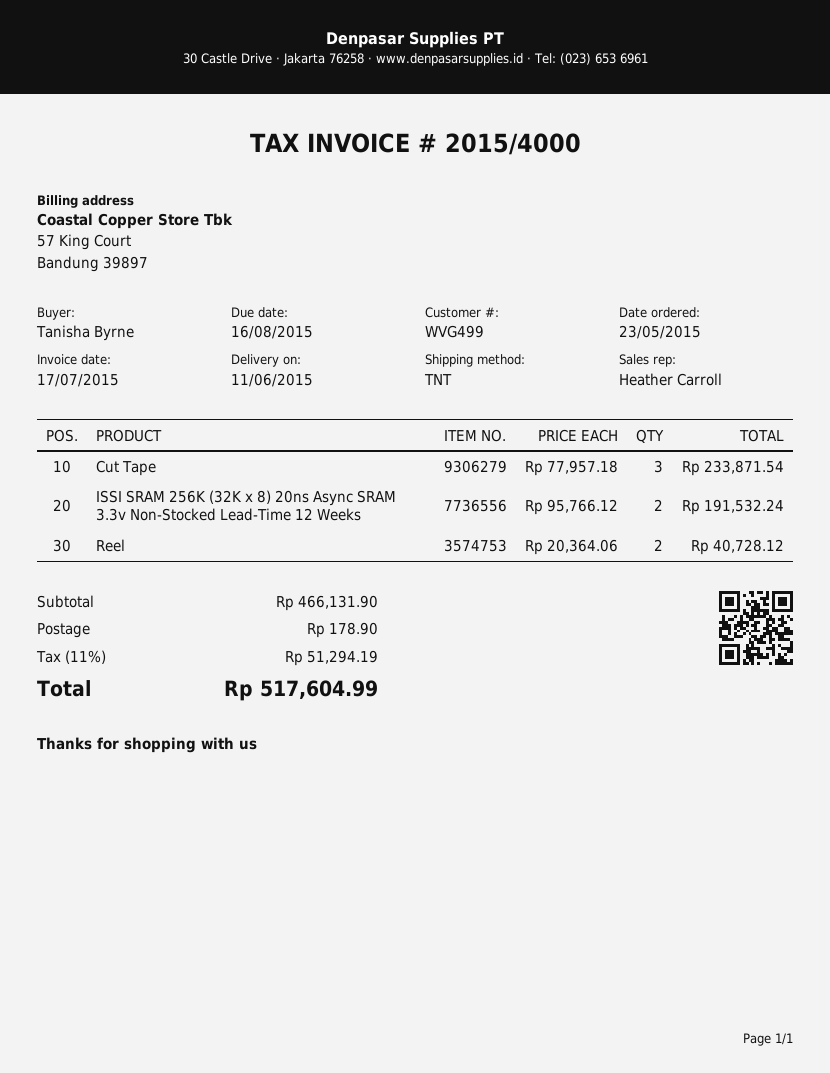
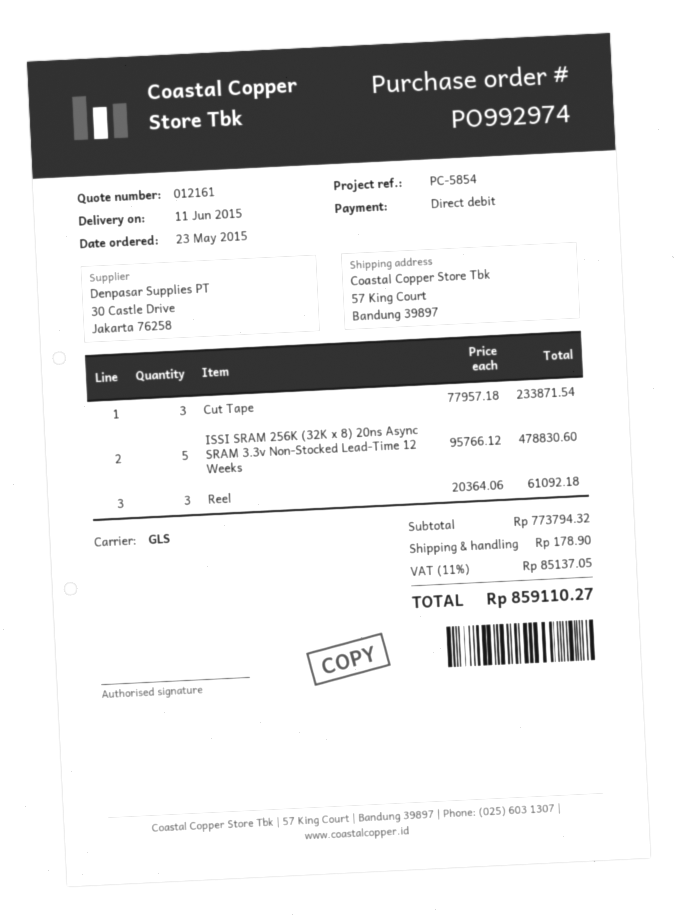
shipping method: TNT -> GLS
ISSI SRAM 256K (32K x 8) 20ns Async SRAM 3.3v Non-Stocked Lead-Time 12 Weeks: 2 x 95766.12 = 191532.24 -> 5 x 95766.12 = 478830.60
Reel: 2 x 20364.06 = 40728.12 -> 3 x 20364.06 = 61092.18
subtotal: 466131.90 -> 773794.32
tax: 11% = 51294.19 -> 11% = 85137.05
total: 517604.99 -> 859110.27

